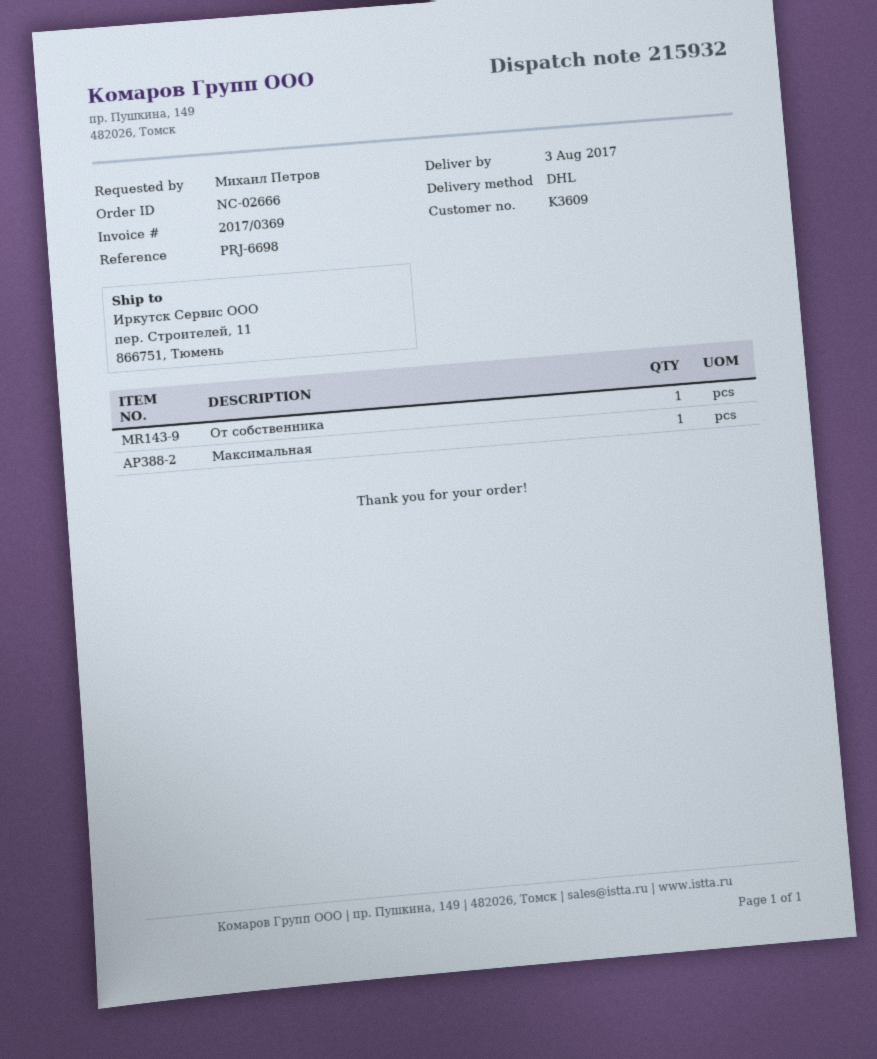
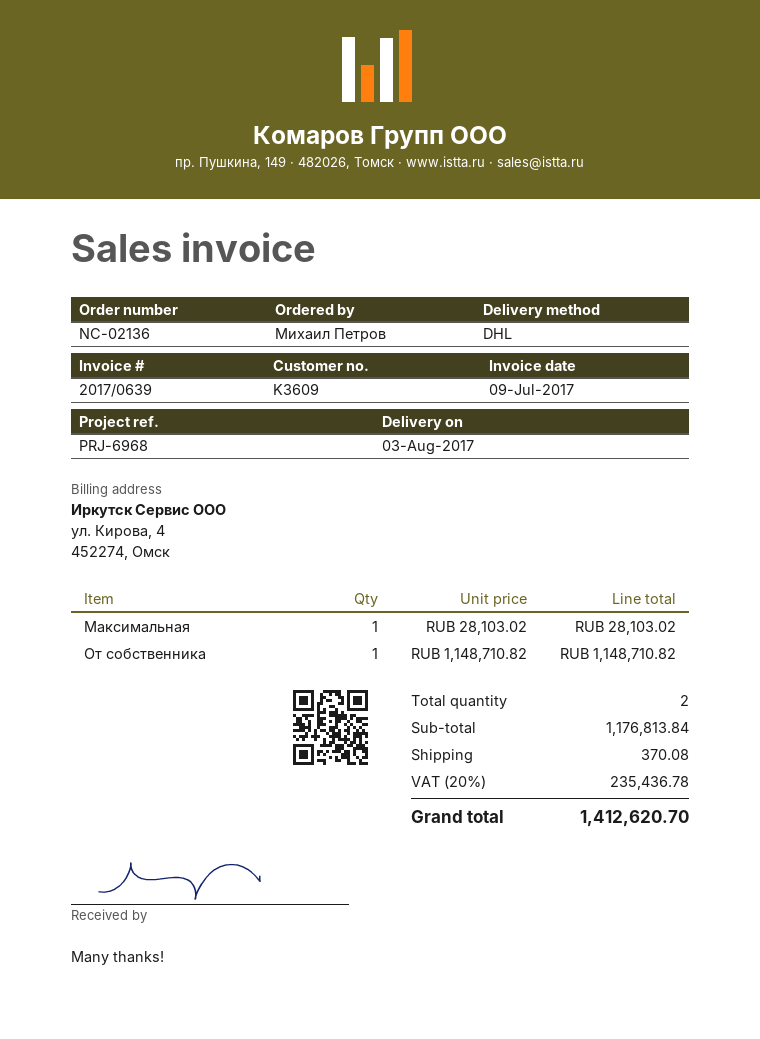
order number: NC-02666 -> NC-02136
invoice number: 2017/0369 -> 2017/0639
reference: PRJ-6698 -> PRJ-6968

